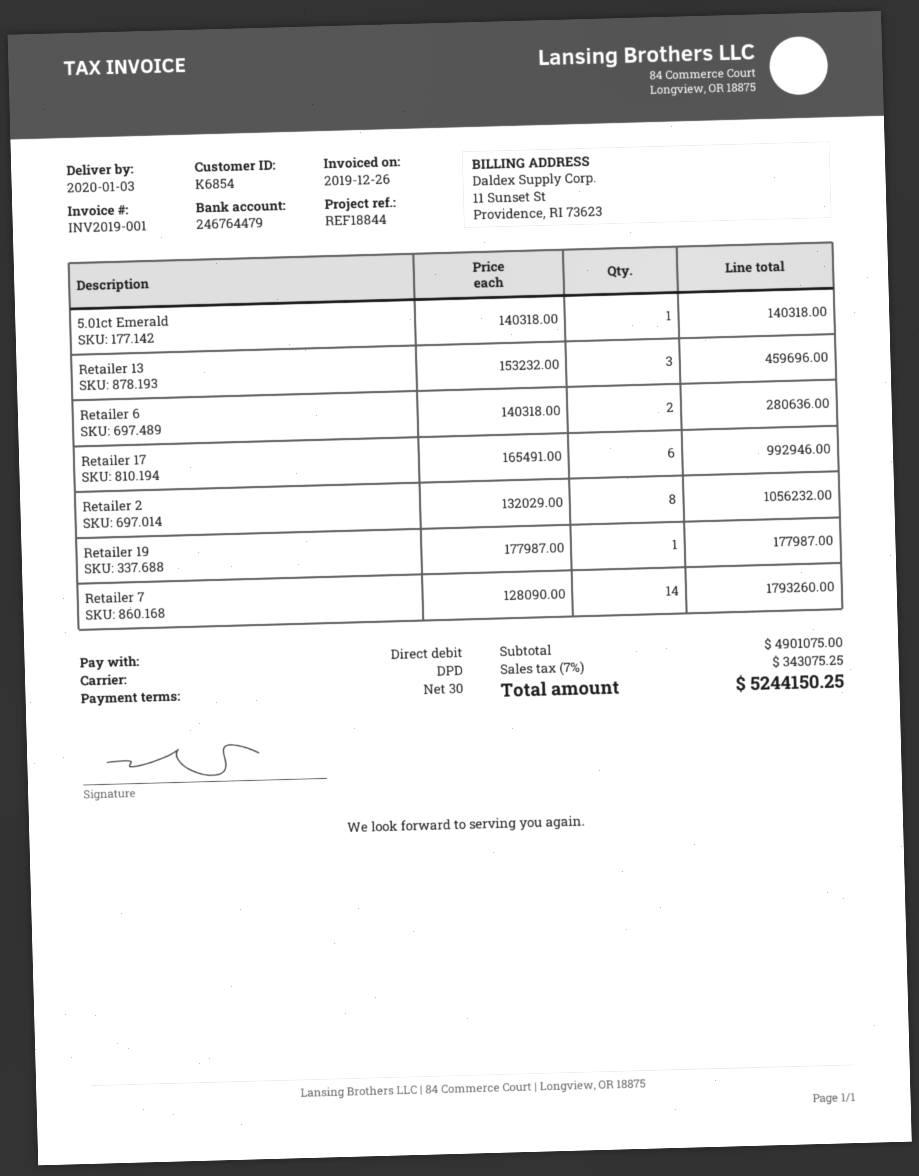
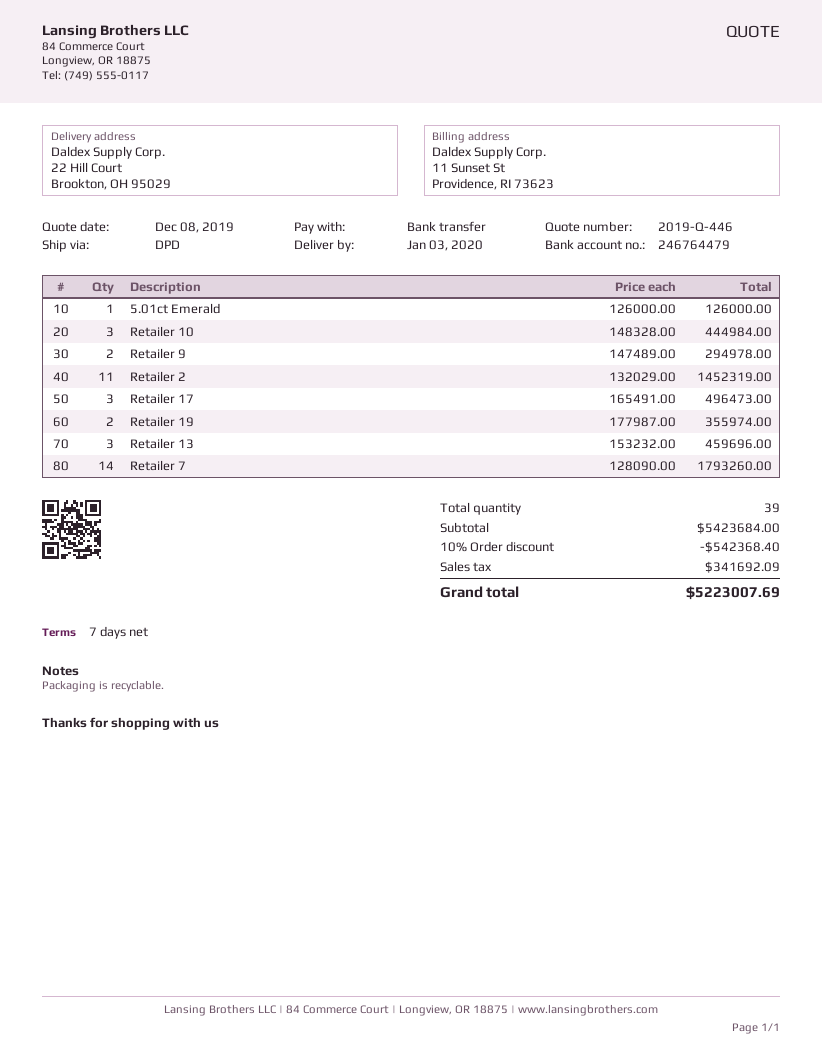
payment terms: 30 days -> 7 days
payment method: direct debit -> bank transfer
5.01ct Emerald: 1 x 140318.00 = 140318.00 -> 1 x 126000.00 = 126000.00
Retailer 6: 2 x 140318.00 = 280636.00 -> none
Retailer 17: 6 x 165491.00 = 992946.00 -> 3 x 165491.00 = 496473.00
Retailer 2: 8 x 132029.00 = 1056232.00 -> 11 x 132029.00 = 1452319.00
Retailer 19: 1 x 177987.00 = 177987.00 -> 2 x 177987.00 = 355974.00
Retailer 10: none -> 3 x 148328.00 = 444984.00
Retailer 9: none -> 2 x 147489.00 = 294978.00
subtotal: 4901075.00 -> 5423684.00
discount: none -> 10% = 542368.40
tax: 343075.25 -> 341692.09
total: 5244150.25 -> 5223007.69

